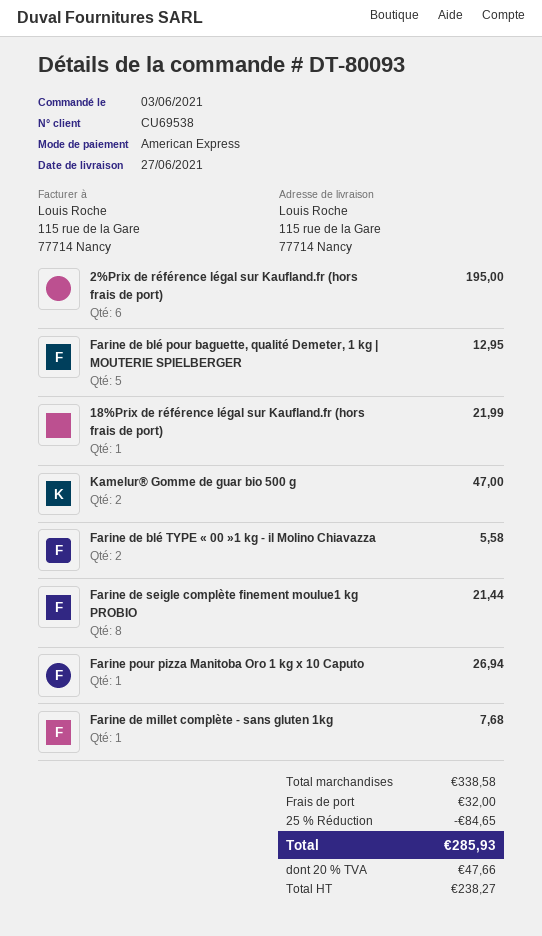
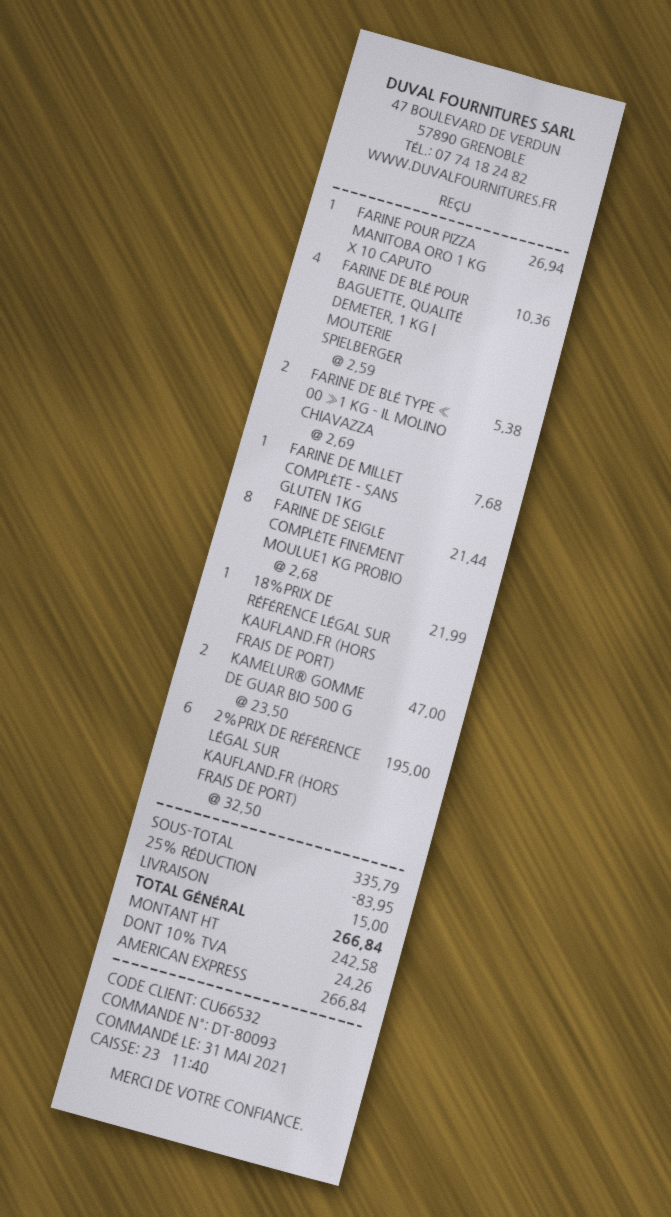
order date: 2021-06-03 -> 2021-05-31
customer number: CU69538 -> CU66532
Farine de blé pour baguette, qualité Demeter, 1 kg | MOUTERIE SPIELBERGER: 5 for 12.95 -> 4 for 10.36
Farine de blé TYPE « 00 »1 kg - il Molino Chiavazza: 2 for 5.58 -> 2 for 5.38
subtotal: 338.58 -> 335.79
discount: 25% = 84.65 -> 25% = 83.95
shipping: 32.00 -> 15.00
net: 238.27 -> 242.58
tax: 20% = 47.66 -> 10% = 24.26
total: 285.93 -> 266.84

